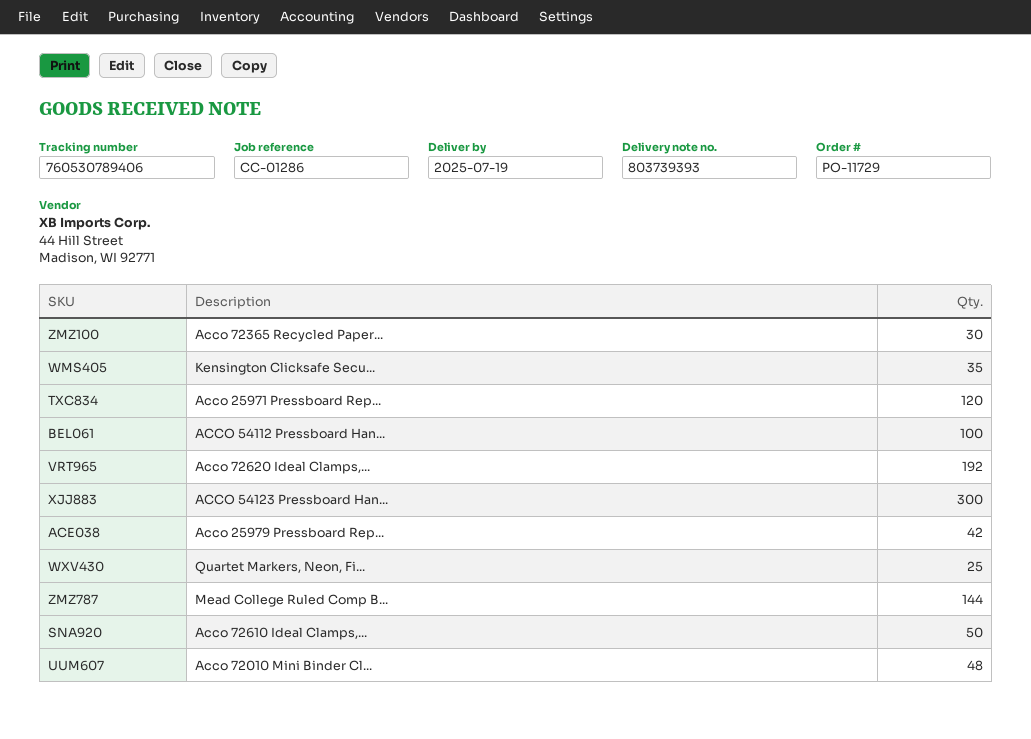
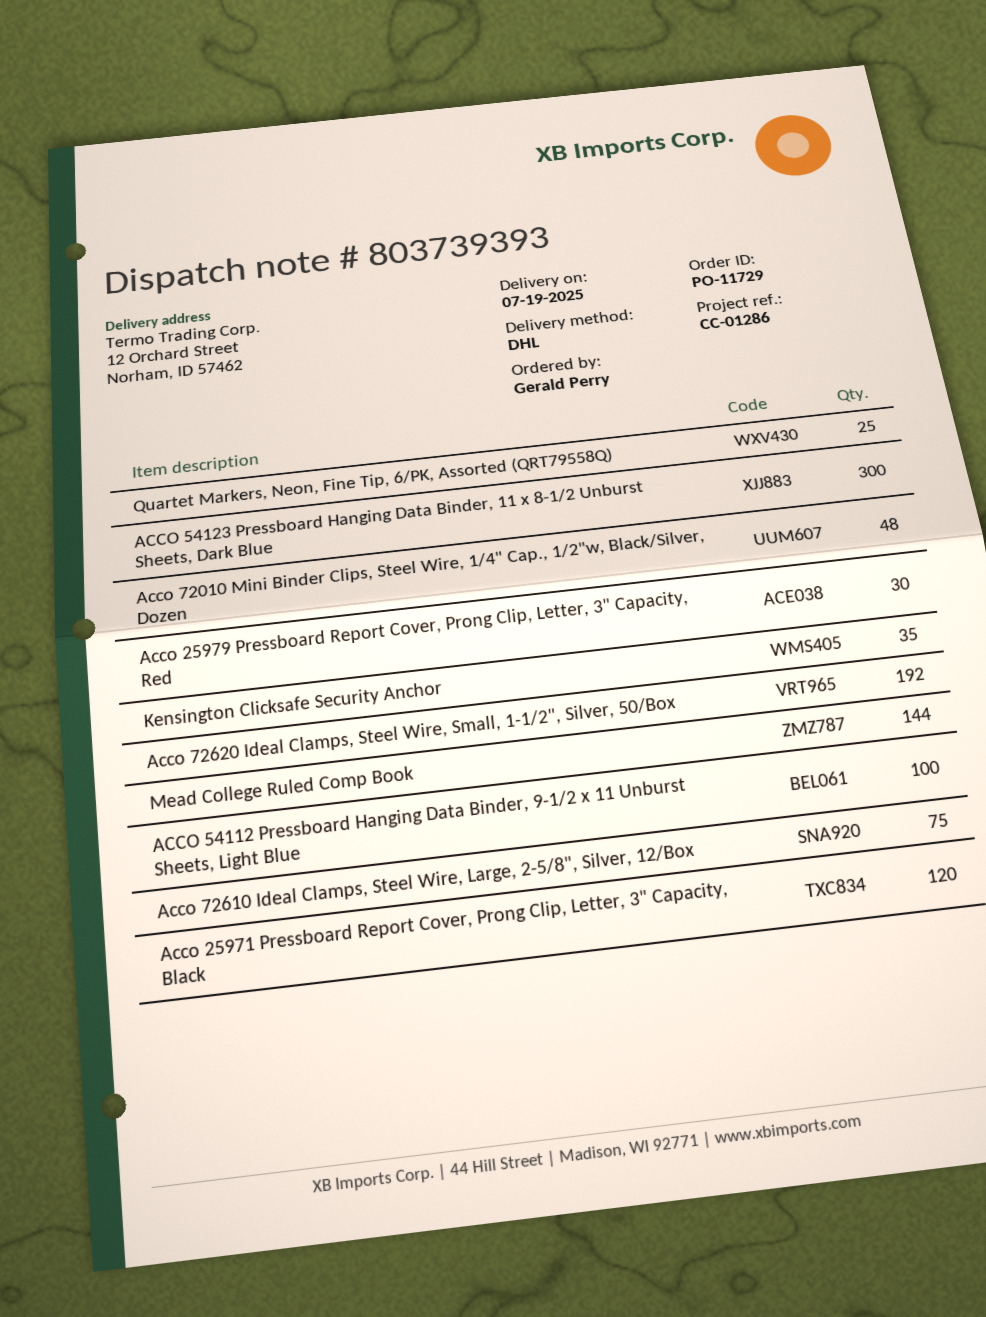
Acco 72365 Recycled Paper...: 30 -> none
Acco 25979 Pressboard Rep...: 42 -> 30
Acco 72610 Ideal Clamps,...: 50 -> 75

